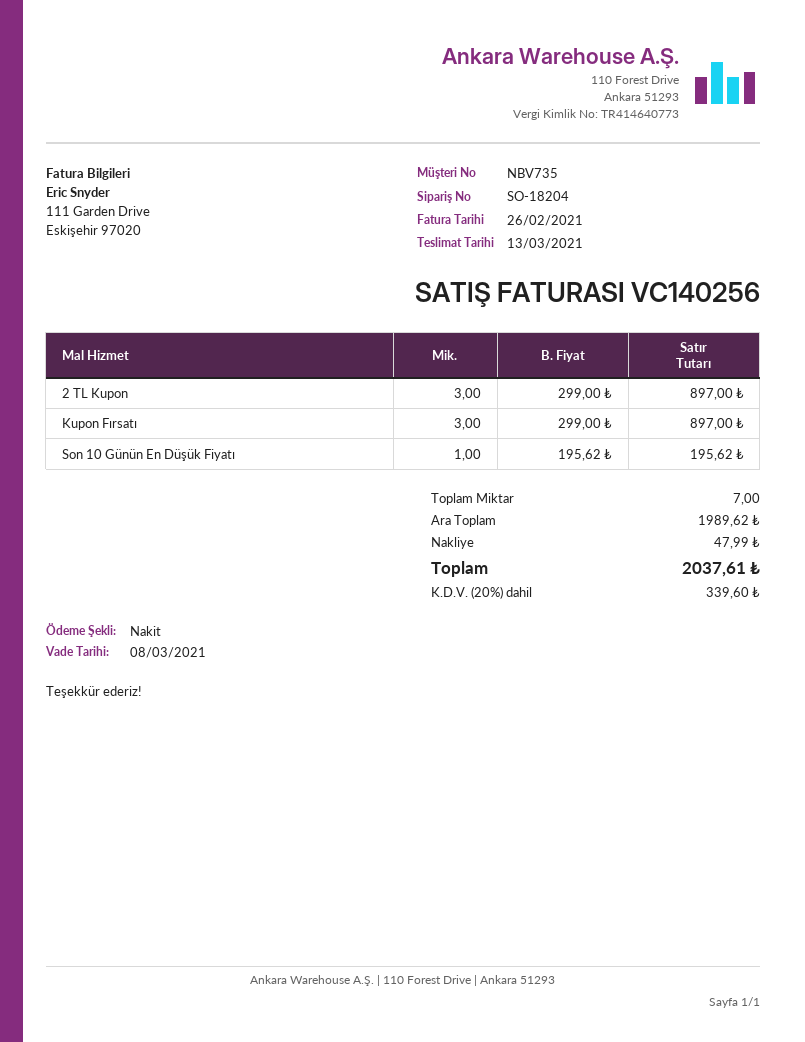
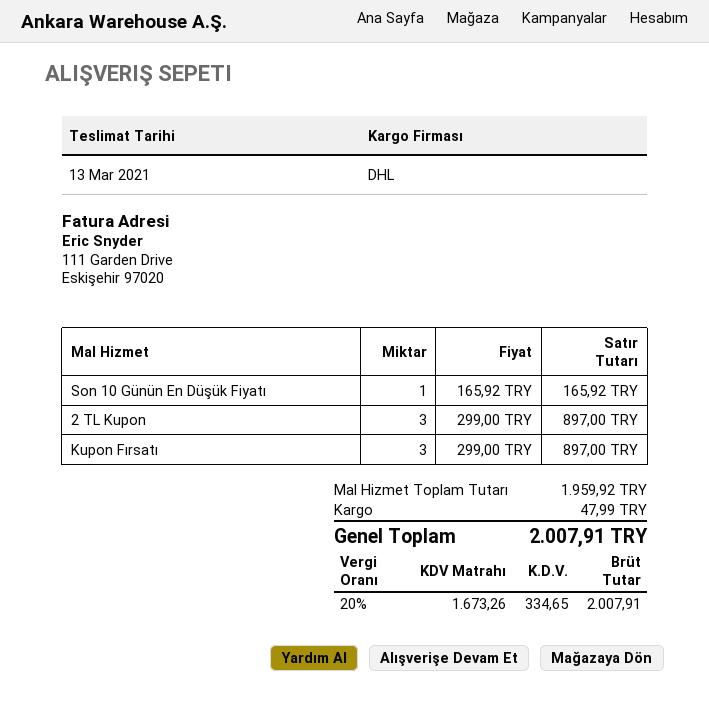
Son 10 Günün En Düşük Fiyatı: 1 x 195.62 = 195.62 -> 1 x 165.92 = 165.92
subtotal: 1989.62 -> 1959.92
tax: 20% = 339.60 -> 20% = 334.65
total: 2037.61 -> 2007.91

